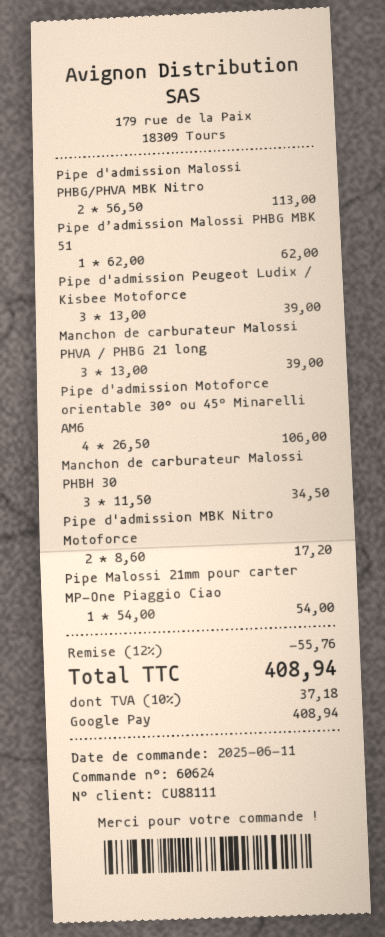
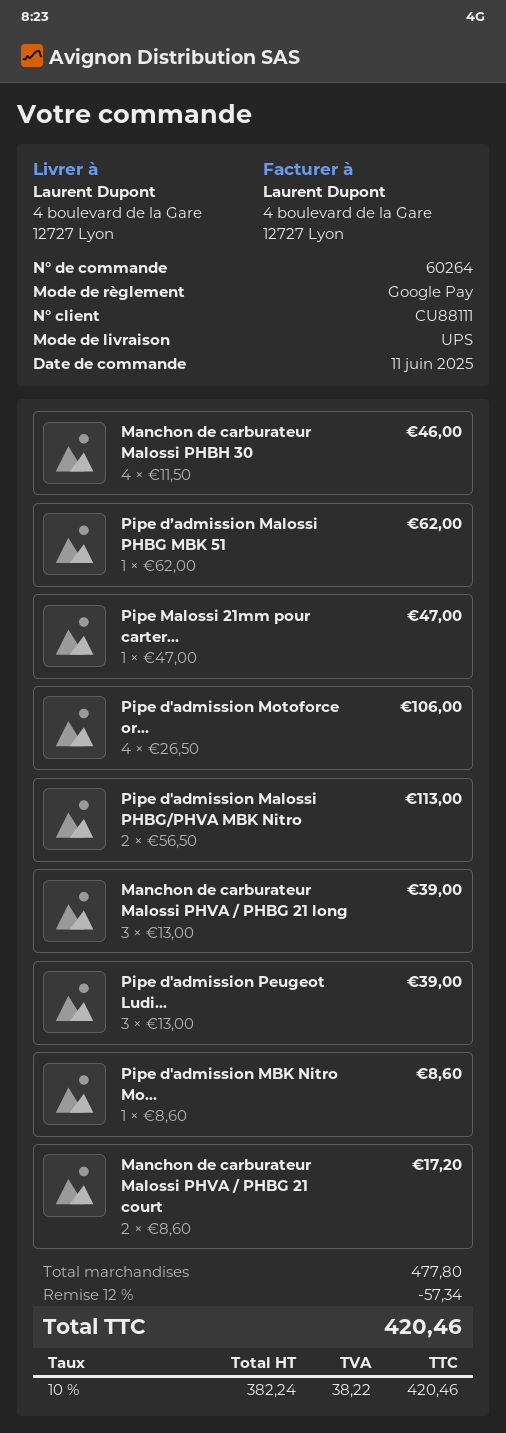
order number: 60624 -> 60264
Manchon de carburateur Malossi PHBH 30: 3 x 11.50 = 34.50 -> 4 x 11.50 = 46.00
Pipe d'admission MBK Nitro Motoforce: 2 x 8.60 = 17.20 -> 1 x 8.60 = 8.60
Pipe Malossi 21mm pour carter MP-One Piaggio Ciao: 1 x 54.00 = 54.00 -> 1 x 47.00 = 47.00
Manchon de carburateur Malossi PHVA / PHBG 21 court: none -> 2 x 8.60 = 17.20
discount: 12% = 55.76 -> 12% = 57.34
tax: 10% = 37.18 -> 10% = 38.22
total: 408.94 -> 420.46

